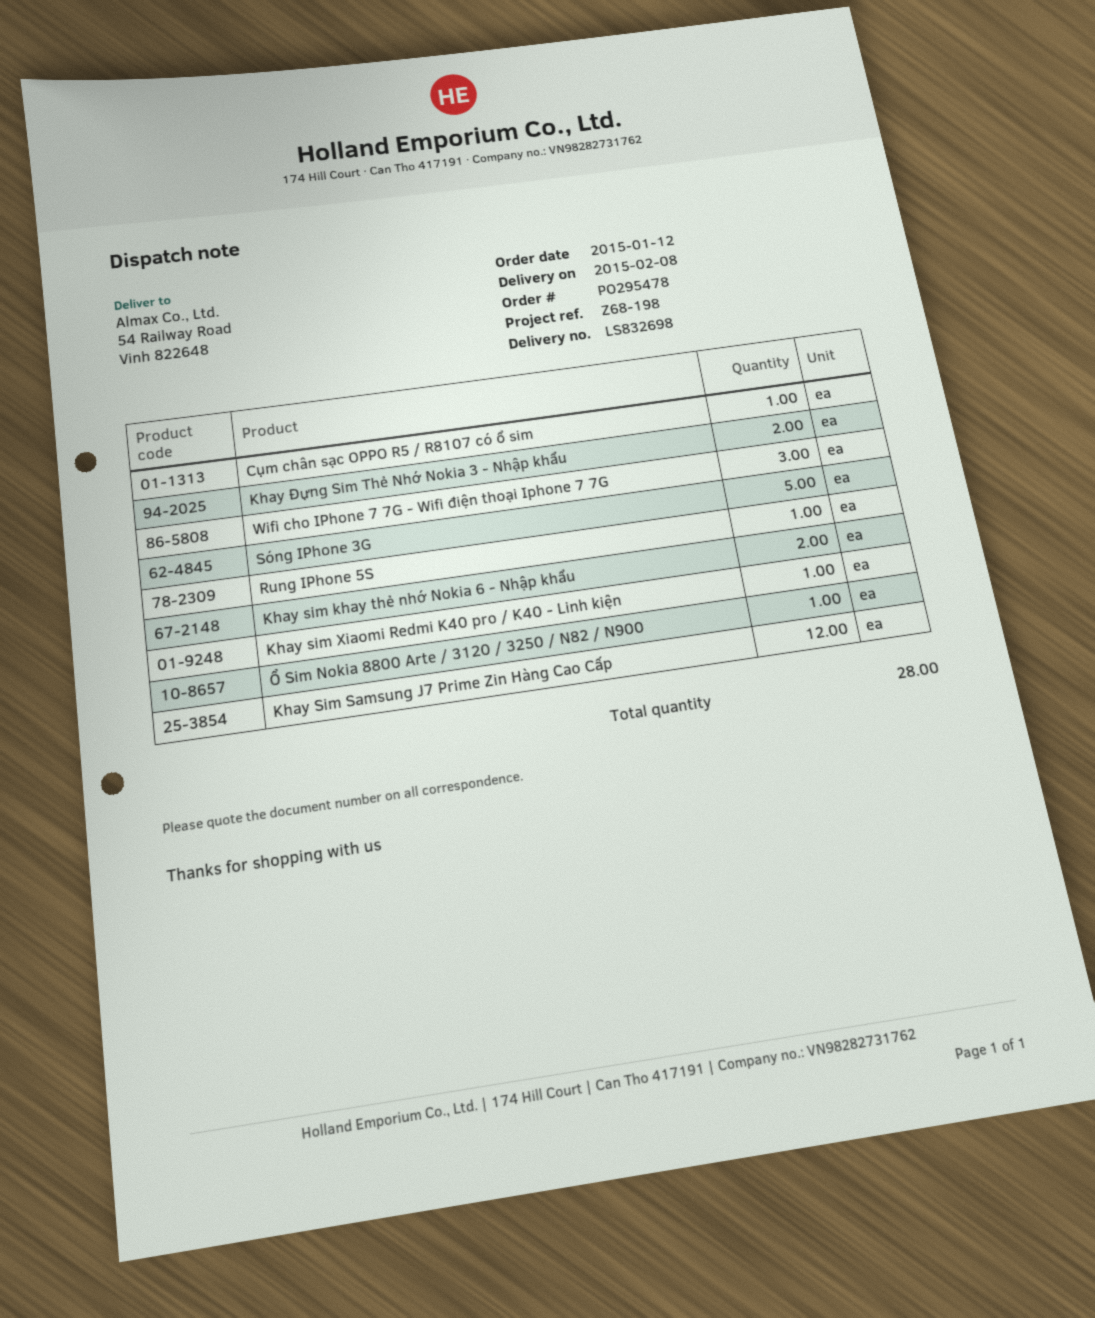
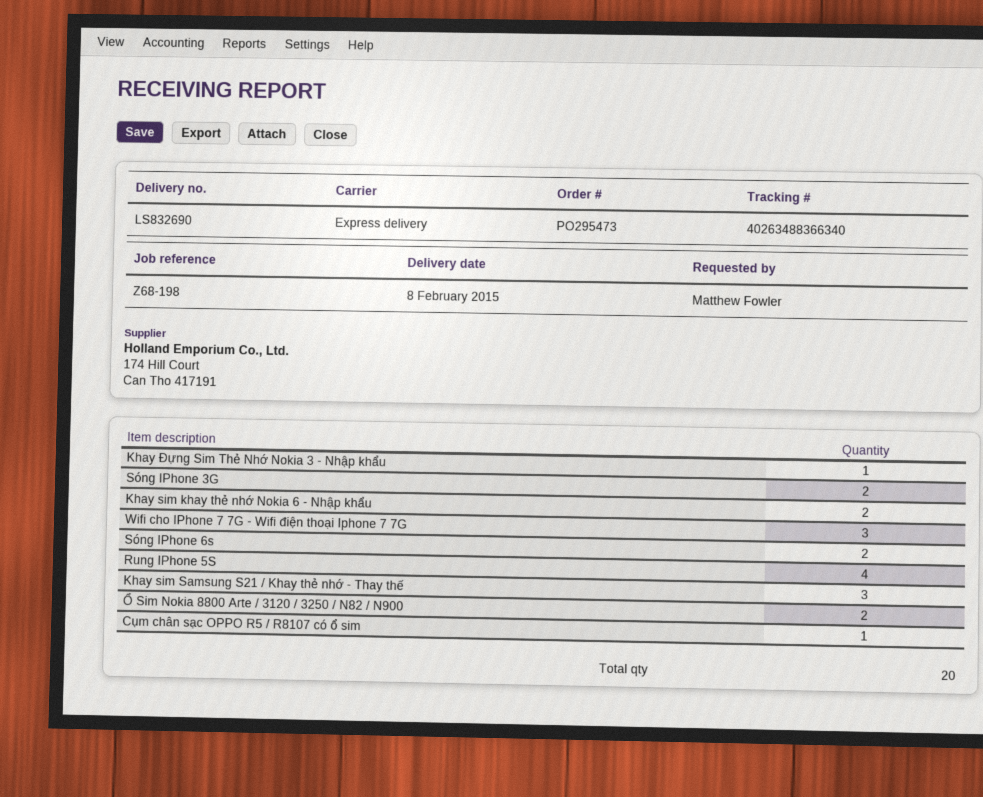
order number: PO295478 -> PO295473
delivery note number: LS832698 -> LS832690
Khay Đựng Sim Thẻ Nhớ Nokia 3 - Nhập khẩu: 2 -> 1
Sóng IPhone 3G: 5 -> 2
Rung IPhone 5S: 1 -> 4
Khay sim Xiaomi Redmi K40 pro / K40 - Linh kiện: 1 -> none
Ổ Sim Nokia 8800 Arte / 3120 / 3250 / N82 / N900: 1 -> 2
Khay Sim Samsung J7 Prime Zin Hàng Cao Cấp: 12 -> none
Sóng IPhone 6s: none -> 2
Khay sim Samsung S21 / Khay thẻ nhớ - Thay thế: none -> 3
total quantity: 28 -> 20

